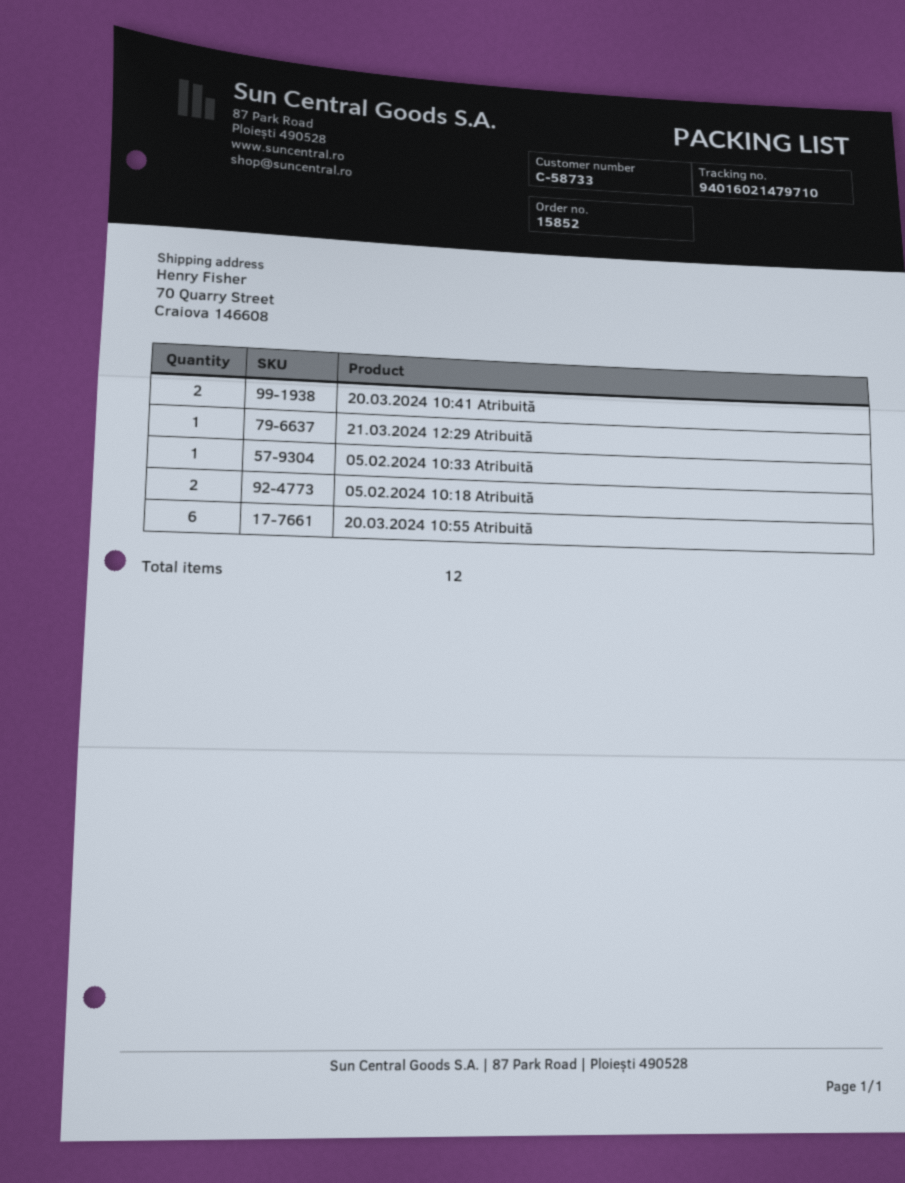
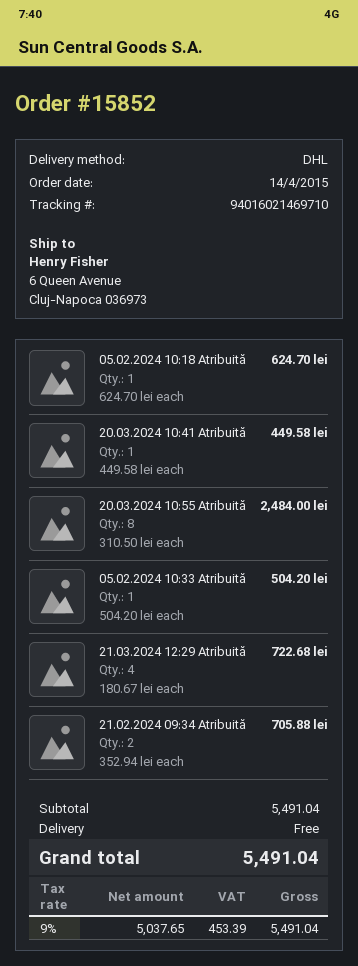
tracking number: 94016021479710 -> 94016021469710
ship to: 70 Quarry Street, Craiova 146608 -> 6 Queen Avenue, Cluj-Napoca 036973
20.03.2024 10:41 Atribuită: 2 -> 1
21.03.2024 12:29 Atribuită: 1 -> 4
05.02.2024 10:18 Atribuită: 2 -> 1
20.03.2024 10:55 Atribuită: 6 -> 8
21.02.2024 09:34 Atribuită: none -> 2

